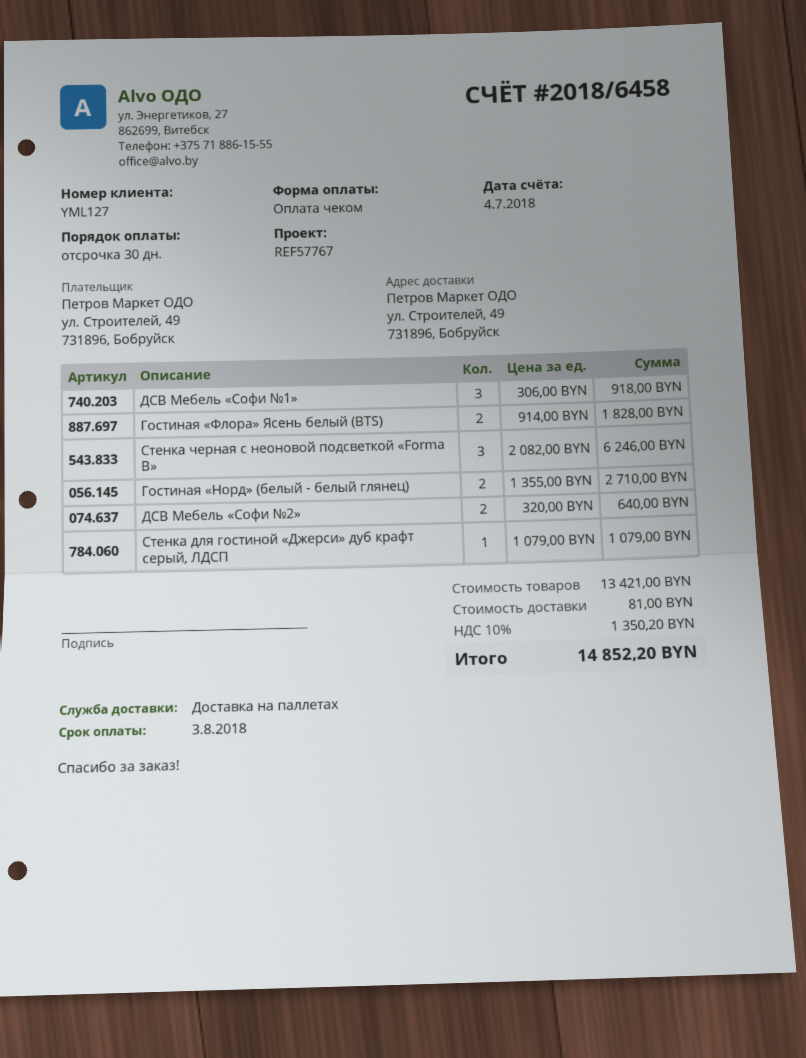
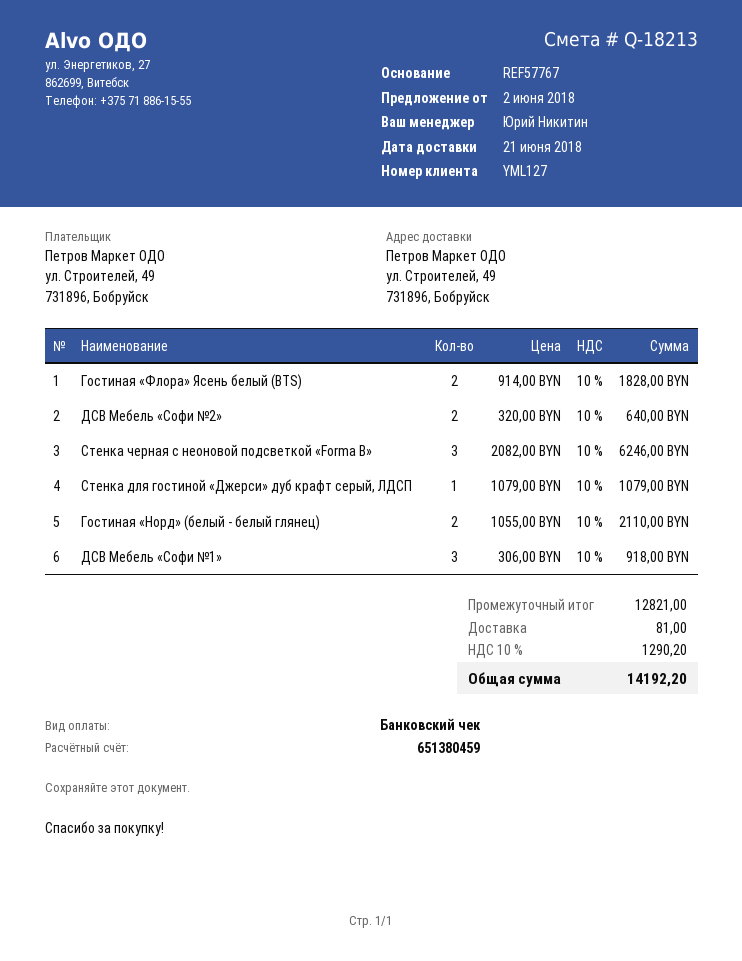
Гостиная «Норд» (белый - белый глянец): 2 x 1355.00 = 2710.00 -> 2 x 1055.00 = 2110.00
subtotal: 13421.00 -> 12821.00
tax: 10% = 1350.20 -> 10% = 1290.20
total: 14852.20 -> 14192.20

